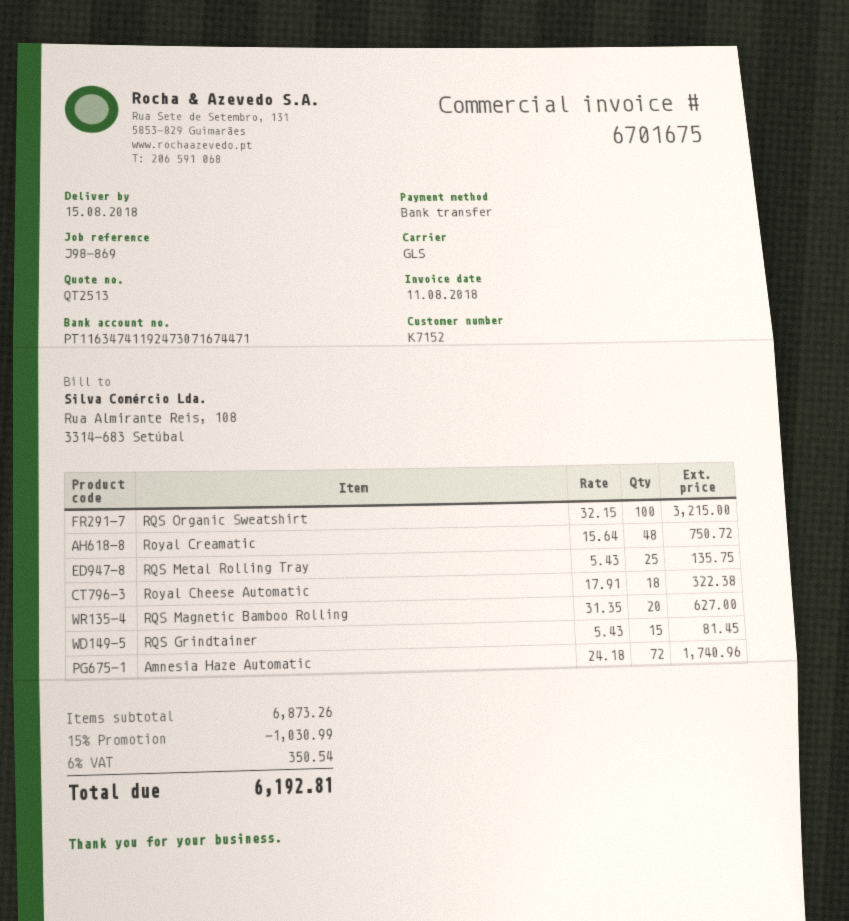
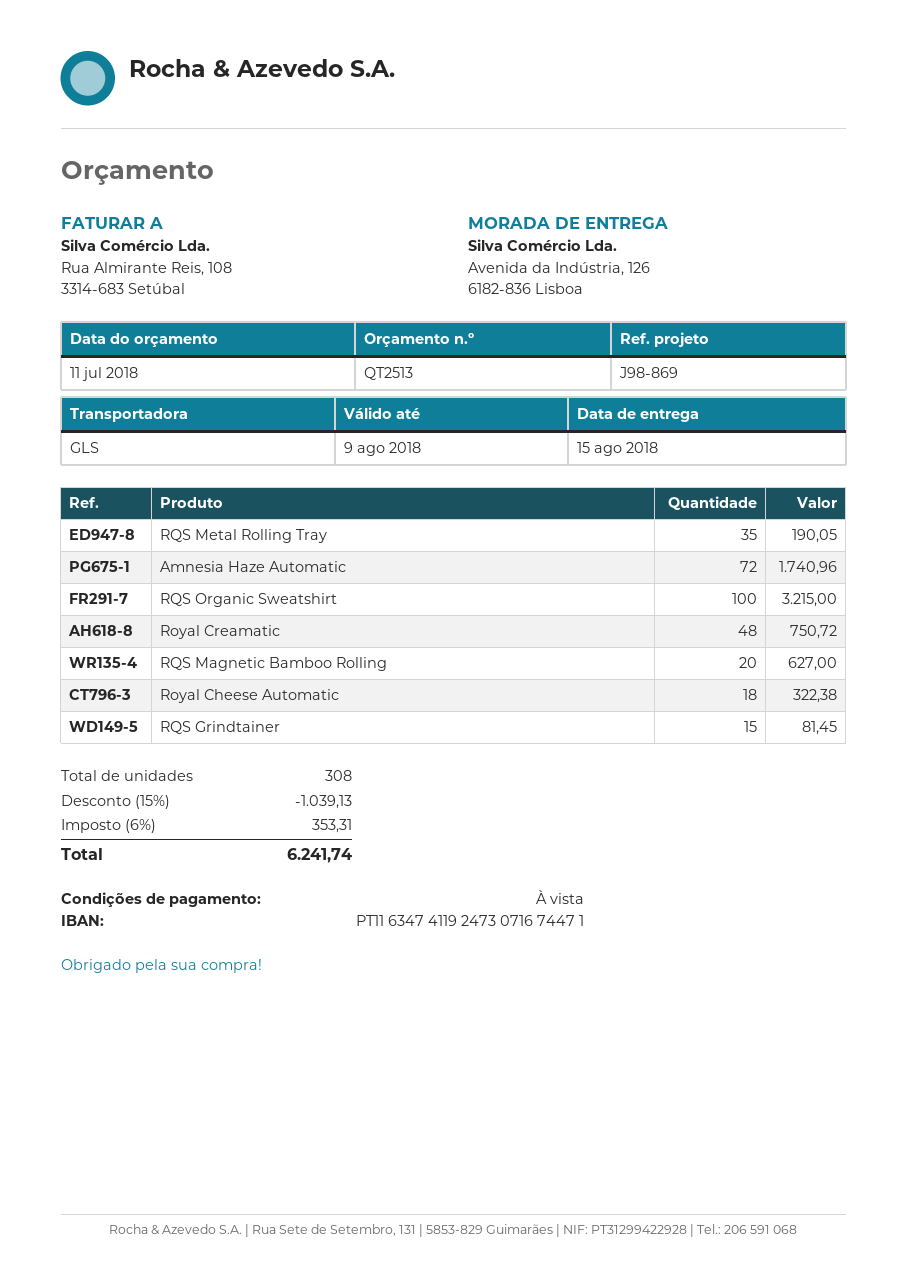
RQS Metal Rolling Tray: 25 for 135.75 -> 35 for 190.05
discount: 15% = 1030.99 -> 15% = 1039.13
tax: 6% = 350.54 -> 6% = 353.31
total: 6192.81 -> 6241.74

